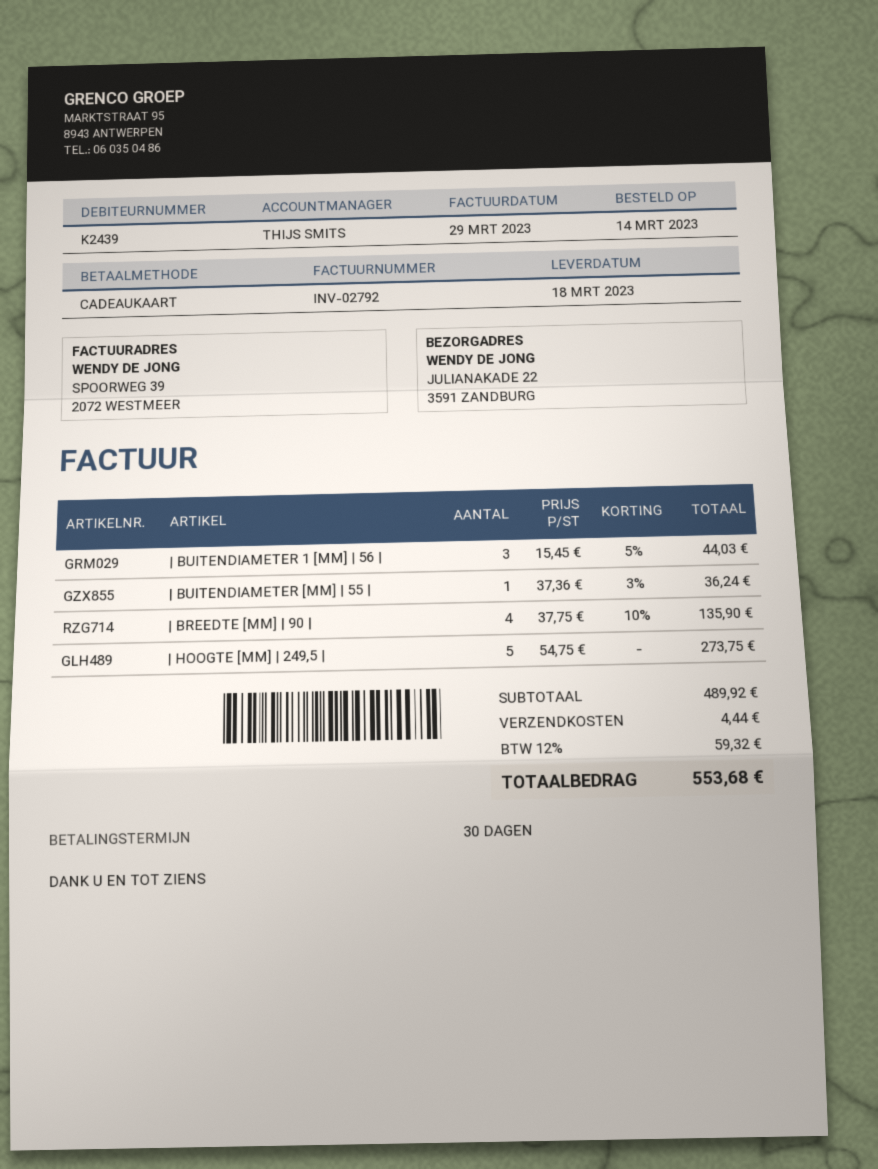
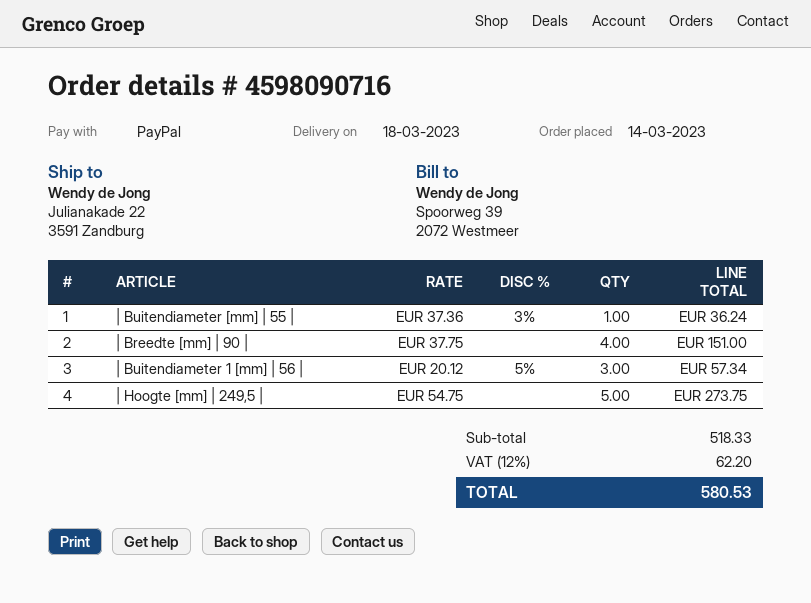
payment method: gift card -> PayPal
| BUITENDIAMETER 1 [MM] | 56 |: 3 x 15.45 - 5% = 44.03 -> 3 x 20.12 - 5% = 57.34
| BREEDTE [MM] | 90 |: 4 x 37.75 - 10% = 135.90 -> 4 x 37.75 = 151.00
subtotal: 489.92 -> 518.33
shipping: 4.44 -> none
tax: 12% = 59.32 -> 12% = 62.20
total: 553.68 -> 580.53

